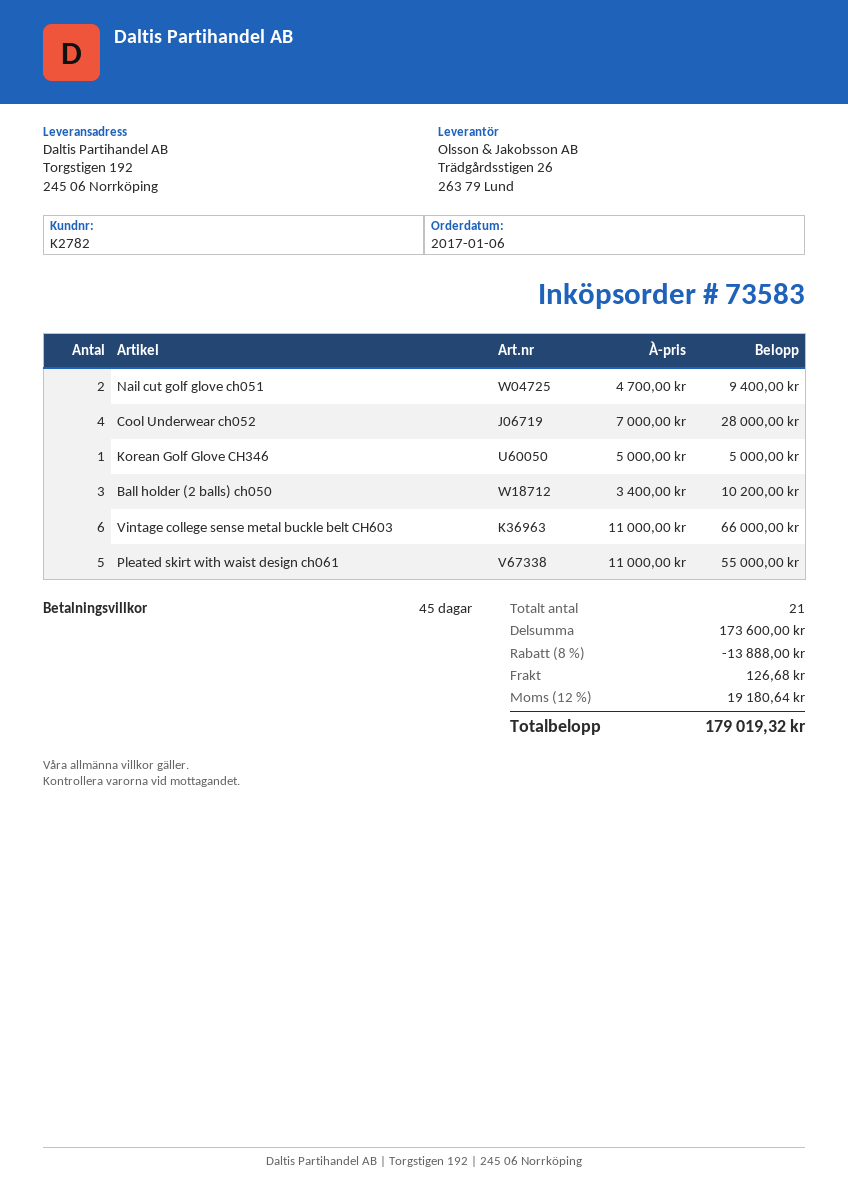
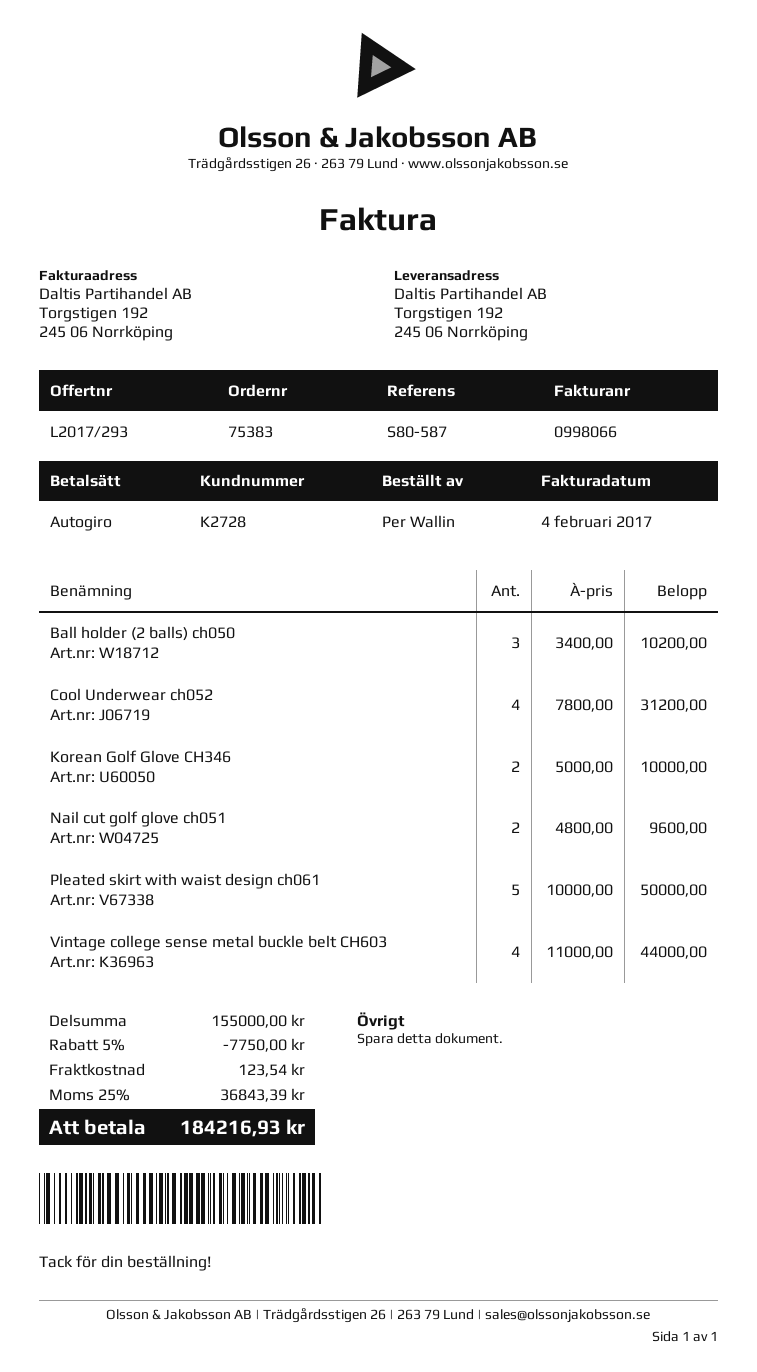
order number: 73583 -> 75383
customer number: K2782 -> K2728
Nail cut golf glove ch051: 2 x 4700.00 = 9400.00 -> 2 x 4800.00 = 9600.00
Cool Underwear ch052: 4 x 7000.00 = 28000.00 -> 4 x 7800.00 = 31200.00
Korean Golf Glove CH346: 1 x 5000.00 = 5000.00 -> 2 x 5000.00 = 10000.00
Vintage college sense metal buckle belt CH603: 6 x 11000.00 = 66000.00 -> 4 x 11000.00 = 44000.00
Pleated skirt with waist design ch061: 5 x 11000.00 = 55000.00 -> 5 x 10000.00 = 50000.00
subtotal: 173600.00 -> 155000.00
discount: 8% = 13888.00 -> 5% = 7750.00
shipping: 126.68 -> 123.54
tax: 12% = 19180.64 -> 25% = 36843.39
total: 179019.32 -> 184216.93

